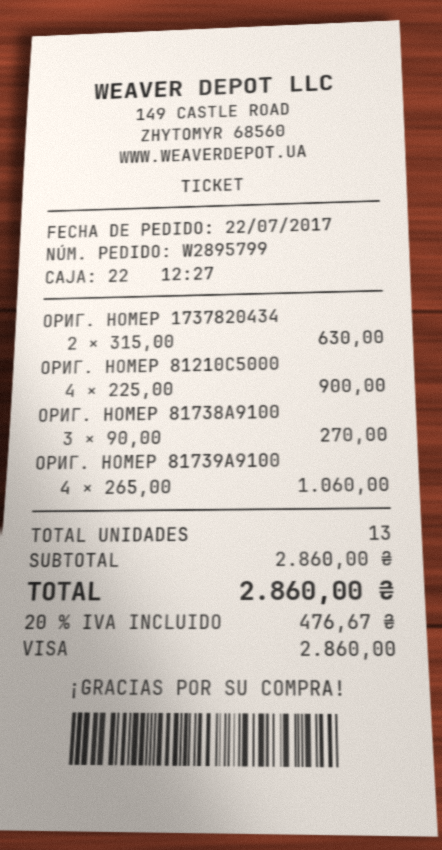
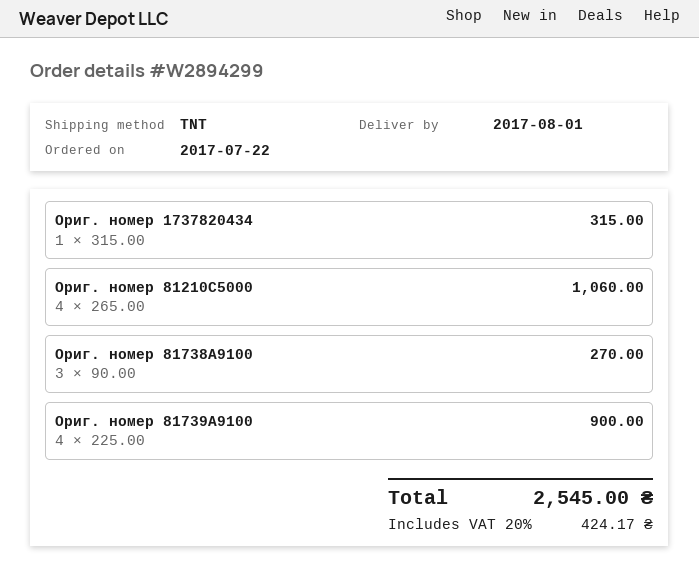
order number: W2895799 -> W2894299
ОРИГ. НОМЕР 1737820434: 2 x 315.00 = 630.00 -> 1 x 315.00 = 315.00
ОРИГ. НОМЕР 81210C5000: 4 x 225.00 = 900.00 -> 4 x 265.00 = 1060.00
ОРИГ. НОМЕР 81739A9100: 4 x 265.00 = 1060.00 -> 4 x 225.00 = 900.00
tax: 20% = 476.67 -> 20% = 424.17
total: 2860.00 -> 2545.00

